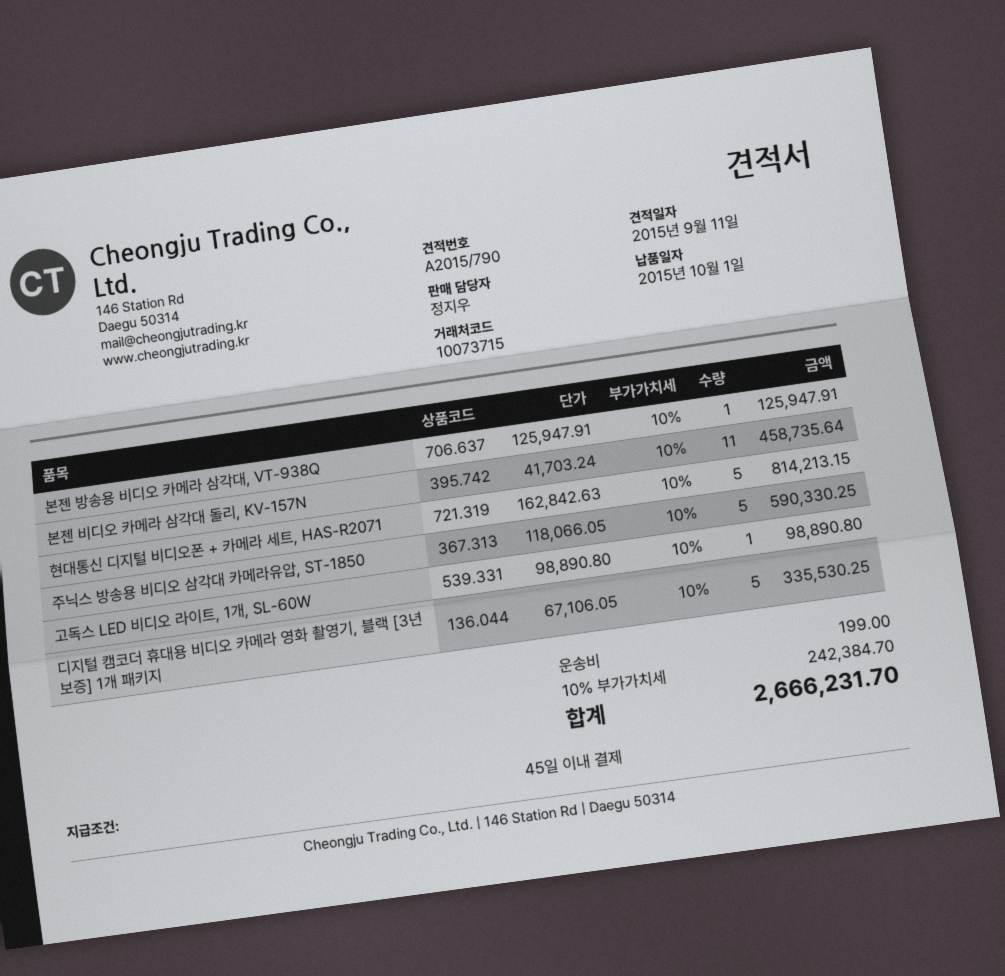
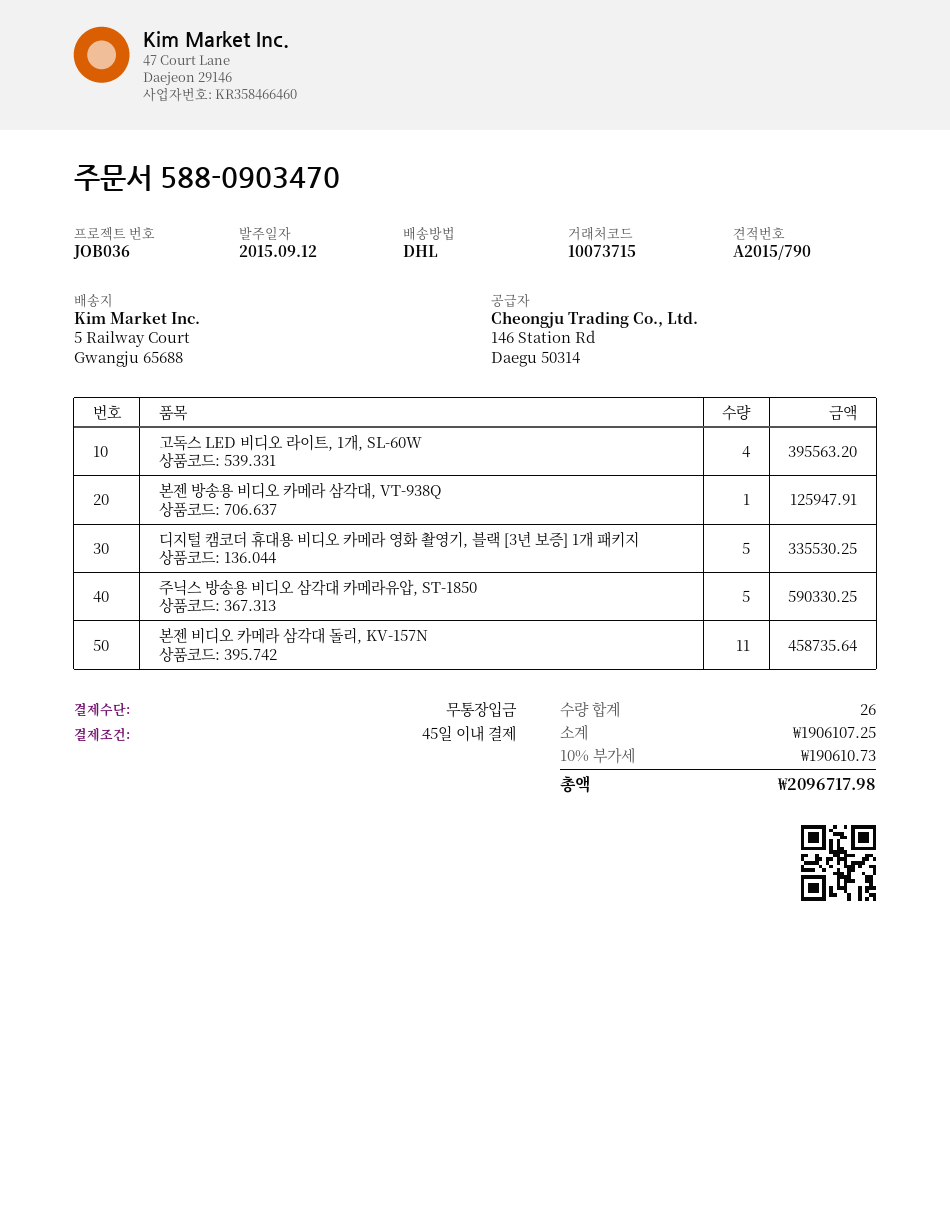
현대통신 디지털 비디오폰 + 카메라 세트, HAS-R2071: 5 for 814213.15 -> none
고독스 LED 비디오 라이트, 1개, SL-60W: 1 for 98890.80 -> 4 for 395563.20
shipping: 199.00 -> none
tax: 10% = 242384.70 -> 10% = 190610.73
total: 2666231.70 -> 2096717.98

